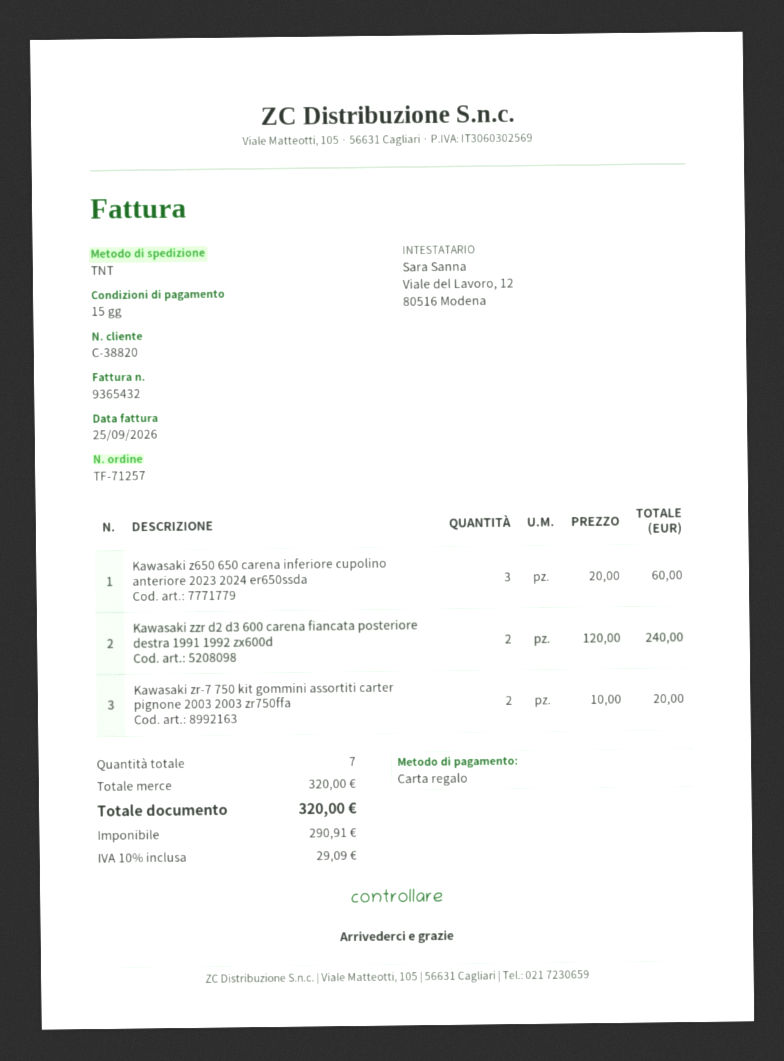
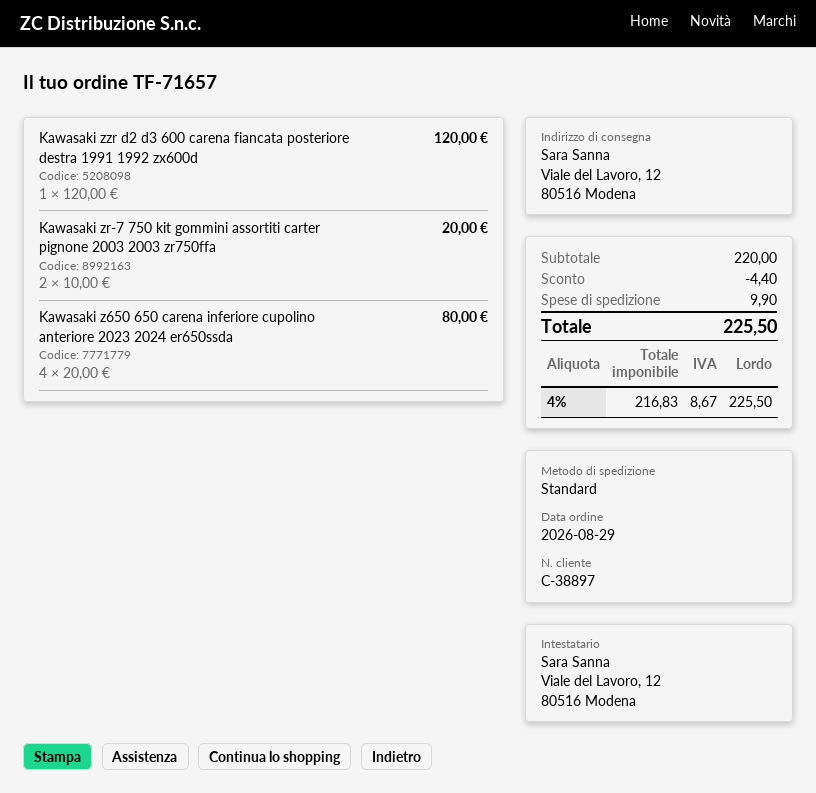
order number: TF-71257 -> TF-71657
customer number: C-38820 -> C-38897
shipping method: TNT -> standard
Kawasaki z650 650 carena inferiore cupolino anteriore 2023 2024 er650ssda: 3 x 20.00 = 60.00 -> 4 x 20.00 = 80.00
Kawasaki zzr d2 d3 600 carena fiancata posteriore destra 1991 1992 zx600d: 2 x 120.00 = 240.00 -> 1 x 120.00 = 120.00
subtotal: 320.00 -> 220.00
discount: none -> 4.40
shipping: none -> 9.90
net: 290.91 -> 216.83
tax: 10% = 29.09 -> 4% = 8.67
total: 320.00 -> 225.50

